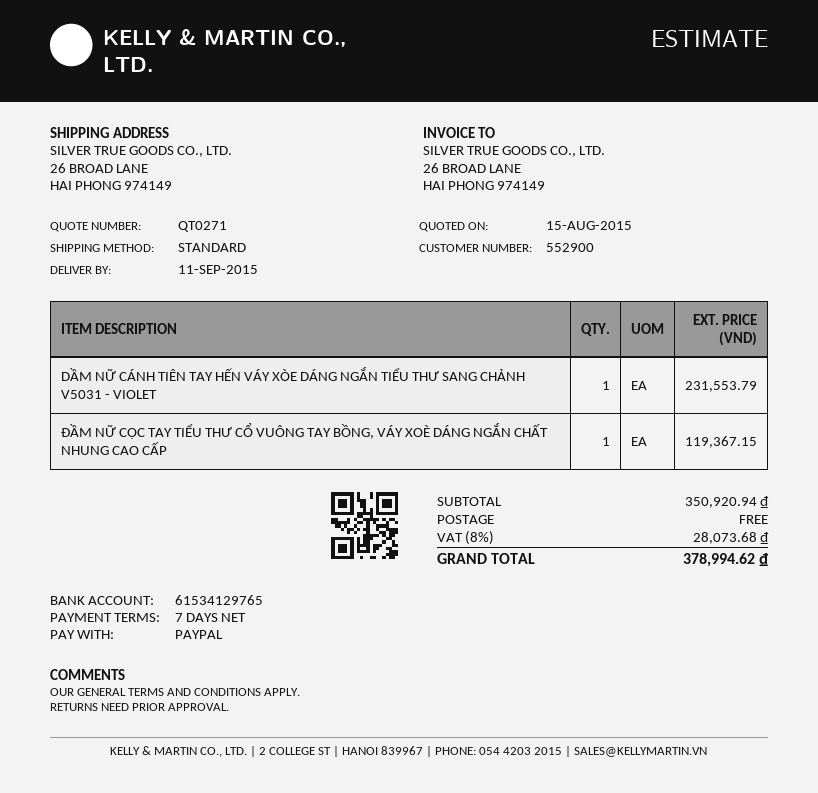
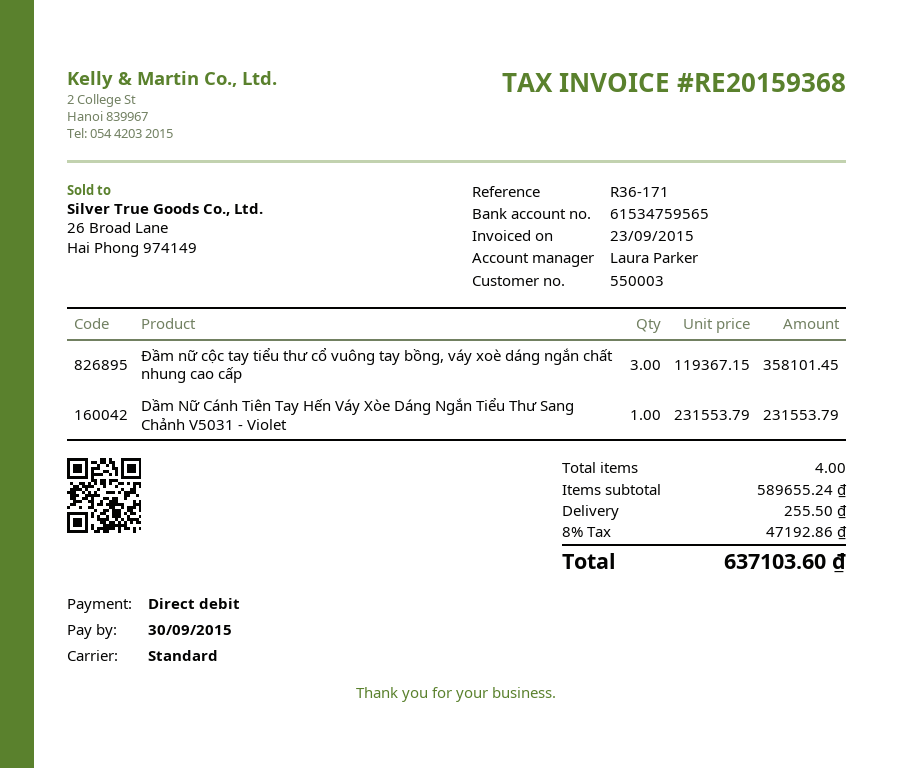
customer number: 552900 -> 550003
payment method: PayPal -> direct debit
bank account: 61534129765 -> 61534759565
ĐẦM NỮ CỘC TAY TIỂU THƯ CỔ VUÔNG TAY BỒNG, VÁY XOÈ DÁNG NGẮN CHẤT NHUNG CAO CẤP: 1 for 119367.15 -> 3 for 358101.45
subtotal: 350920.94 -> 589655.24
shipping: 0.00 -> 255.50
tax: 8% = 28073.68 -> 8% = 47192.86
total: 378994.62 -> 637103.60

